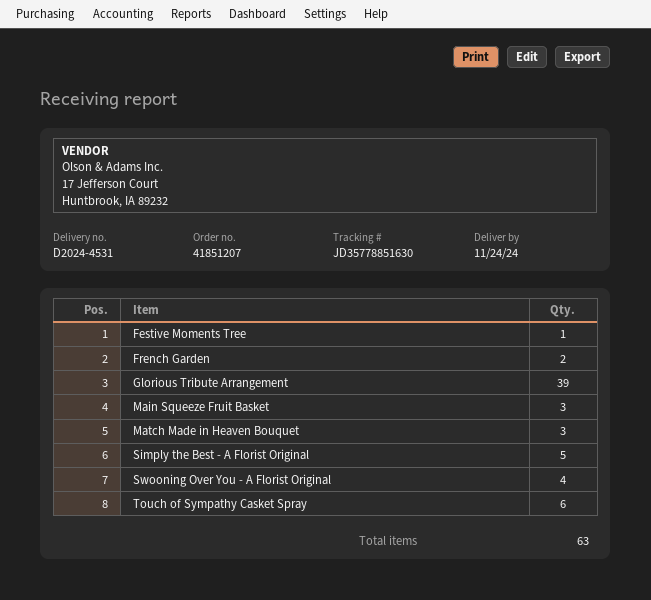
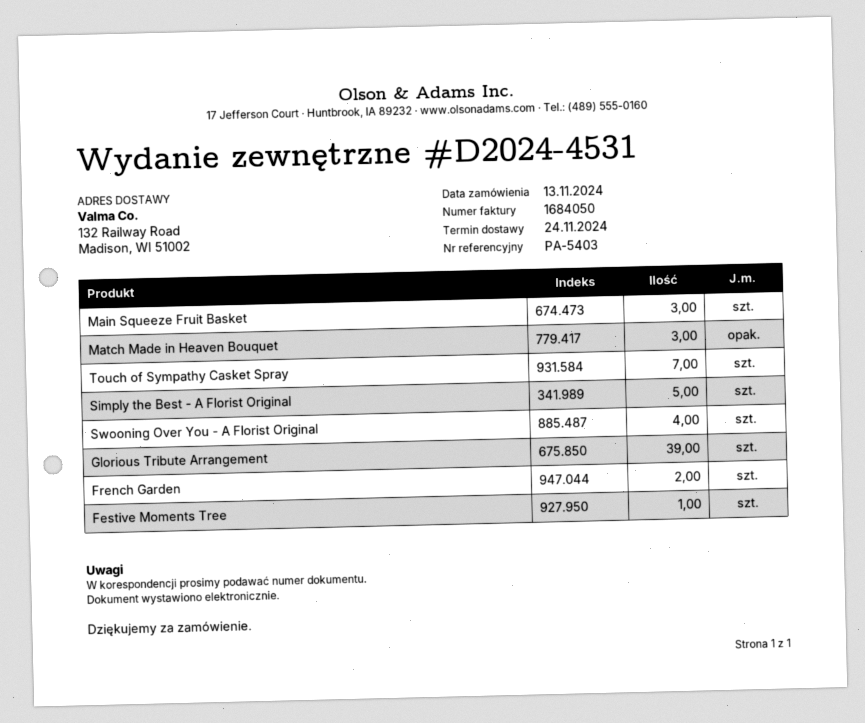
Touch of Sympathy Casket Spray: 6 -> 7

